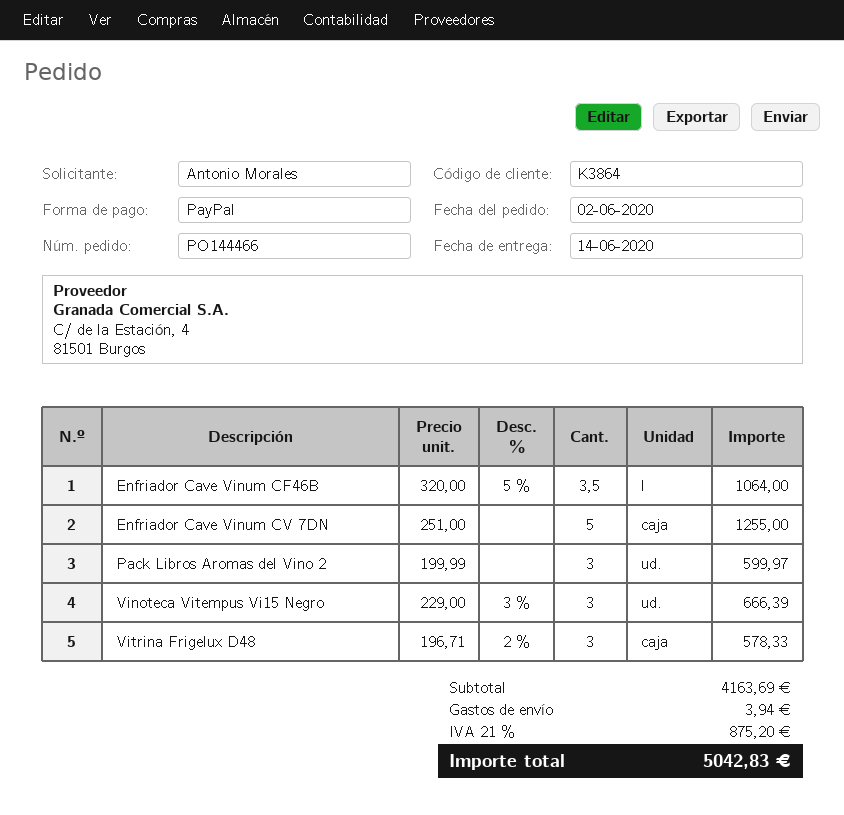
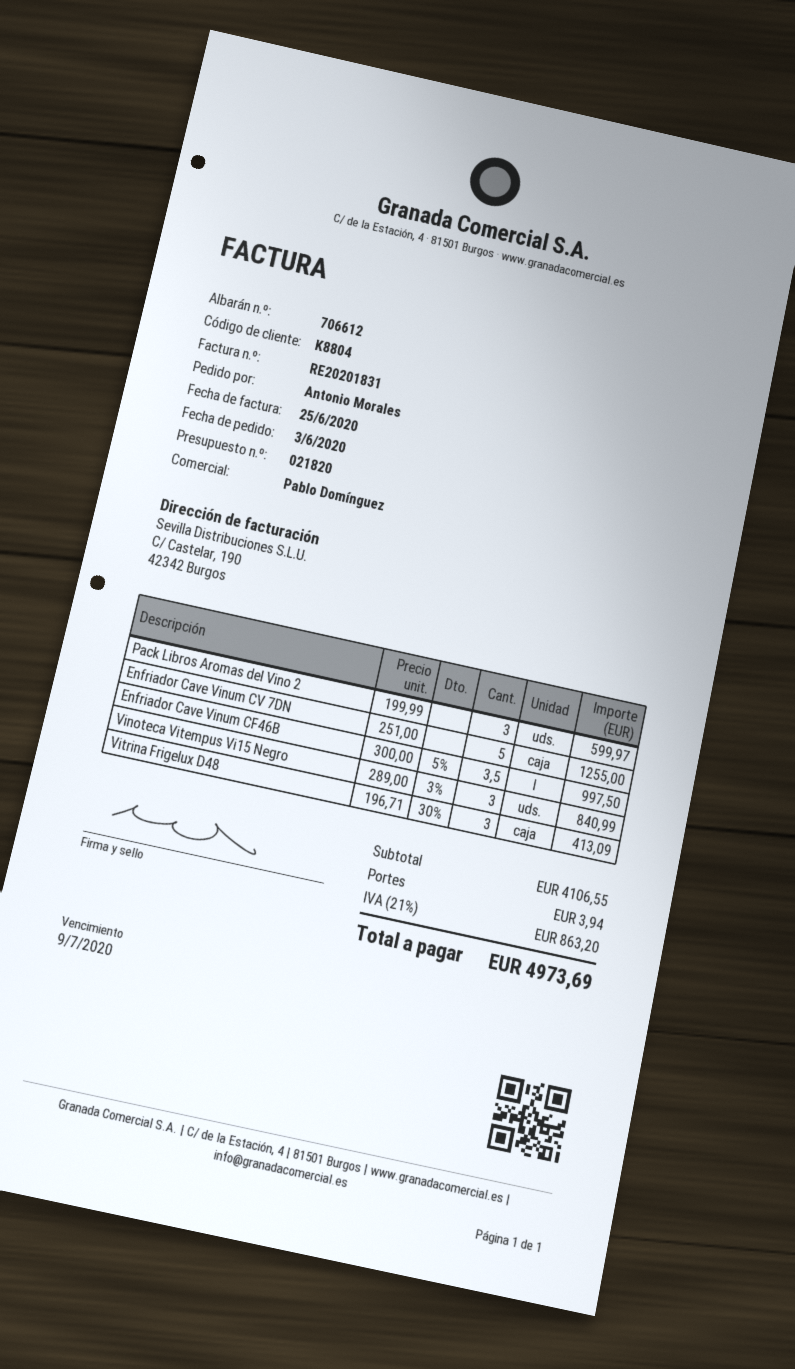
order date: 2020-06-02 -> 2020-06-03
customer number: K3864 -> K8804
Enfriador Cave Vinum CF46B: 3.5 x 320.00 - 5% = 1064.00 -> 3.5 x 300.00 - 5% = 997.50
Vinoteca Vitempus Vi15 Negro: 3 x 229.00 - 3% = 666.39 -> 3 x 289.00 - 3% = 840.99
Vitrina Frigelux D48: 3 x 196.71 - 2% = 578.33 -> 3 x 196.71 - 30% = 413.09
subtotal: 4163.69 -> 4106.55
tax: 21% = 875.20 -> 21% = 863.20
total: 5042.83 -> 4973.69

